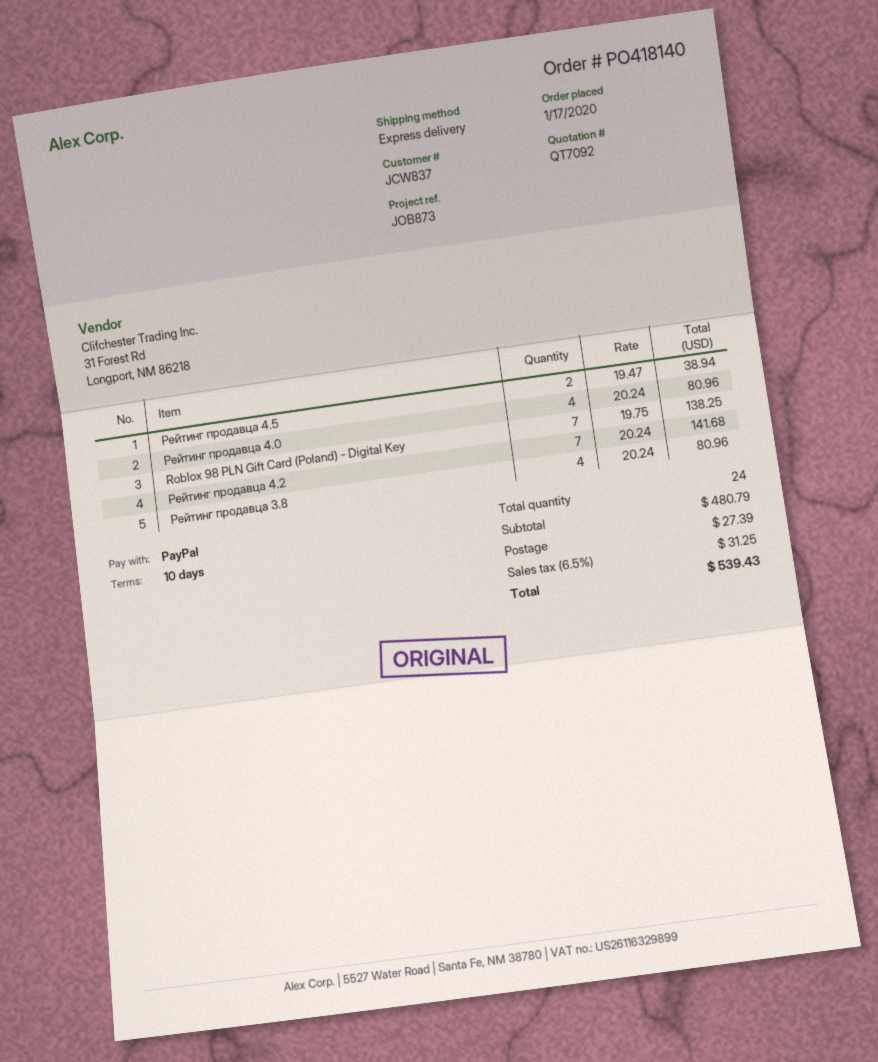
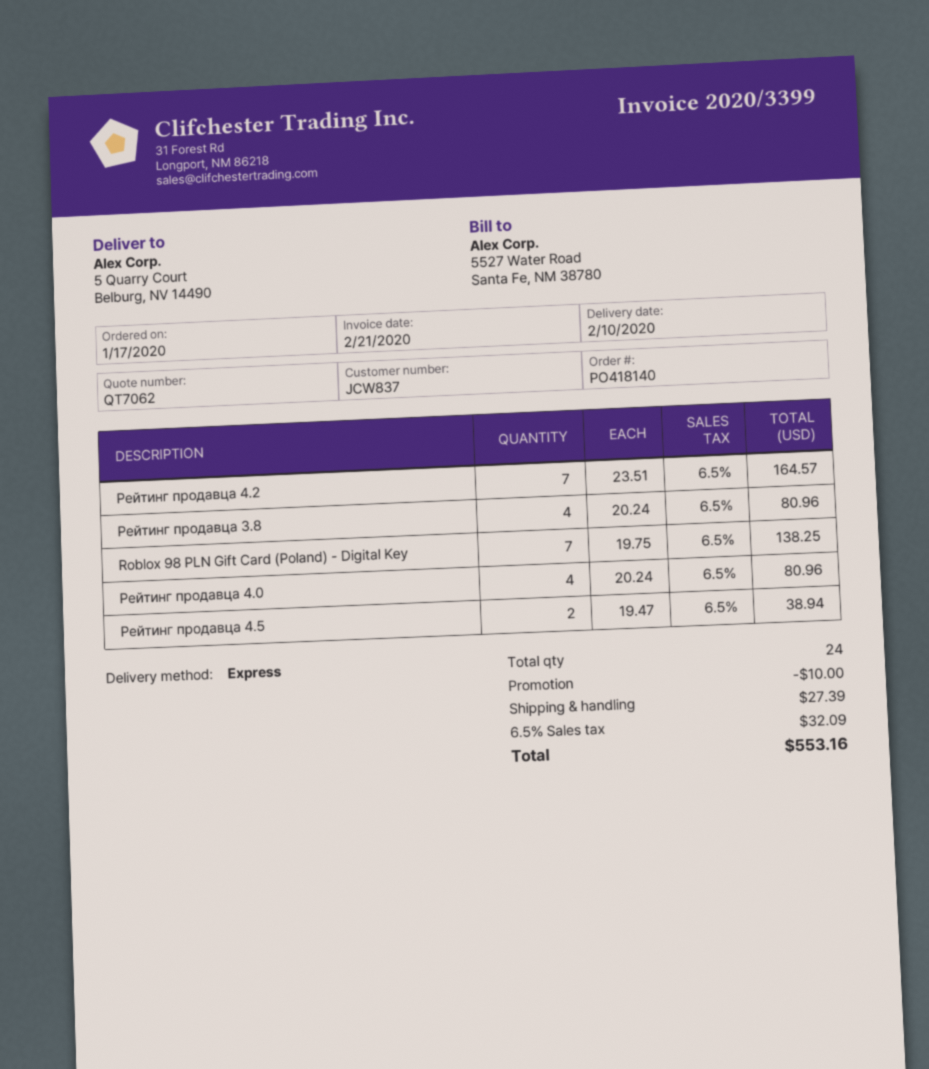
quote number: QT7092 -> QT7062
Рейтинг продавца 4.2: 7 x 20.24 = 141.68 -> 7 x 23.51 = 164.57
discount: none -> 10.00
tax: 6.5% = 31.25 -> 6.5% = 32.09
total: 539.43 -> 553.16

